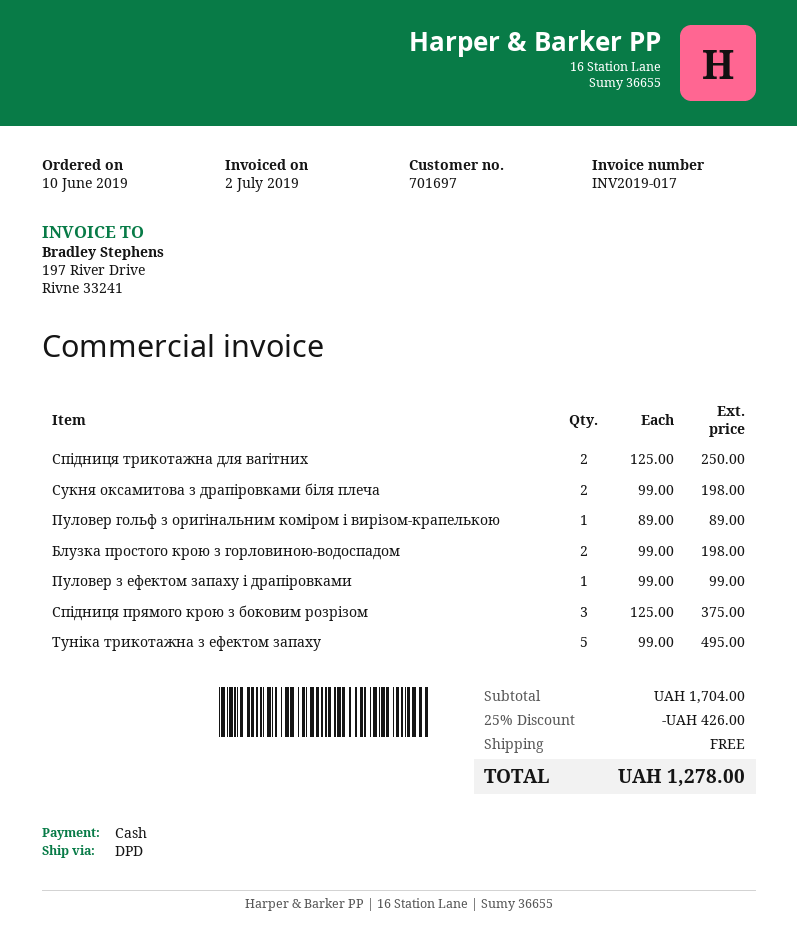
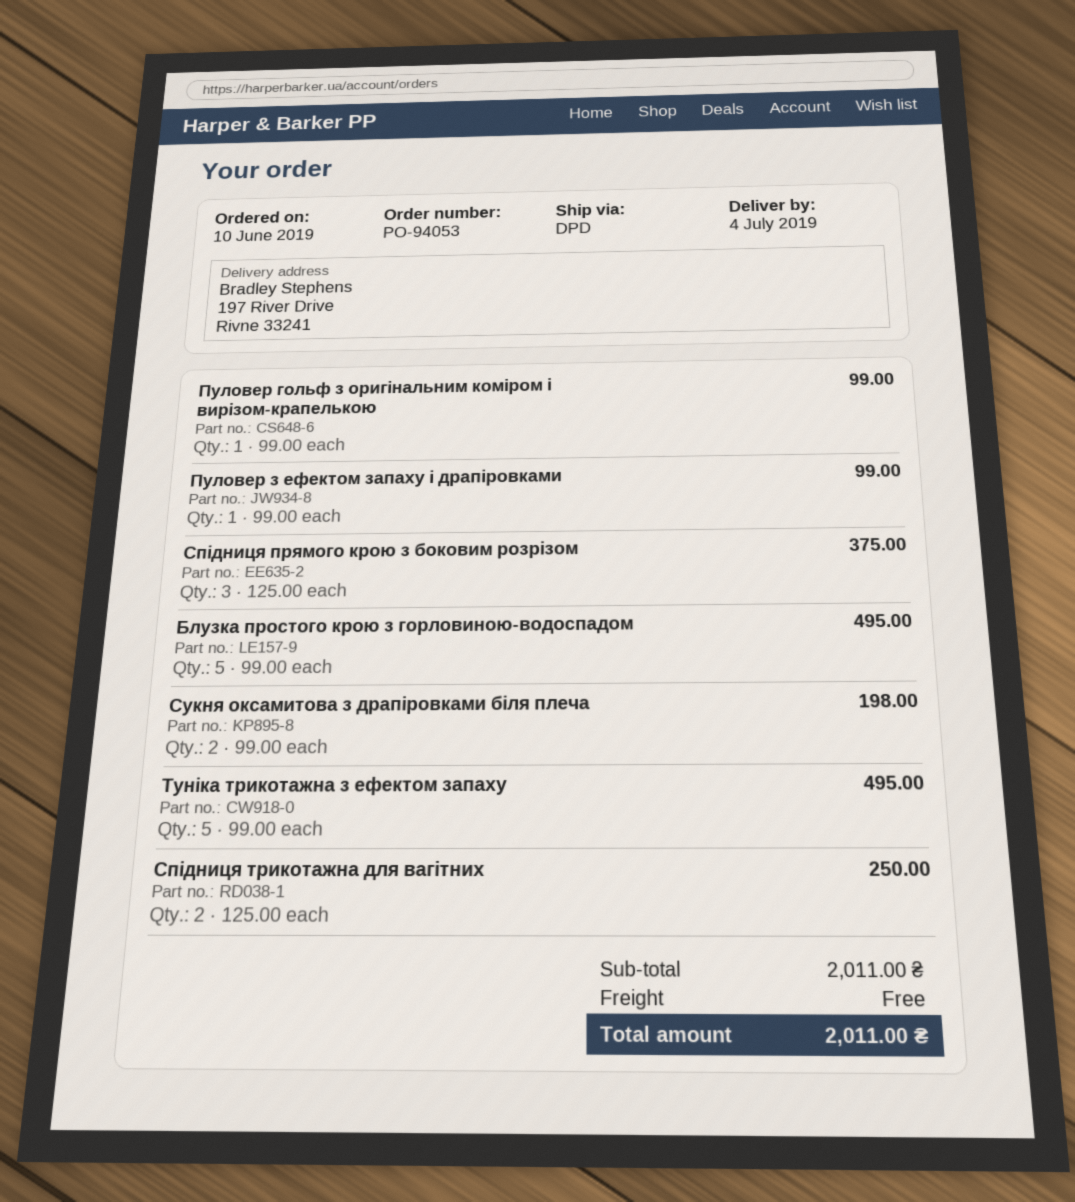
Пуловер гольф з оригінальним коміром і вирізом-крапелькою: 1 x 89.00 = 89.00 -> 1 x 99.00 = 99.00
Блузка простого крою з горловиною-водоспадом: 2 x 99.00 = 198.00 -> 5 x 99.00 = 495.00
subtotal: 1704.00 -> 2011.00
discount: 25% = 426.00 -> none
total: 1278.00 -> 2011.00

